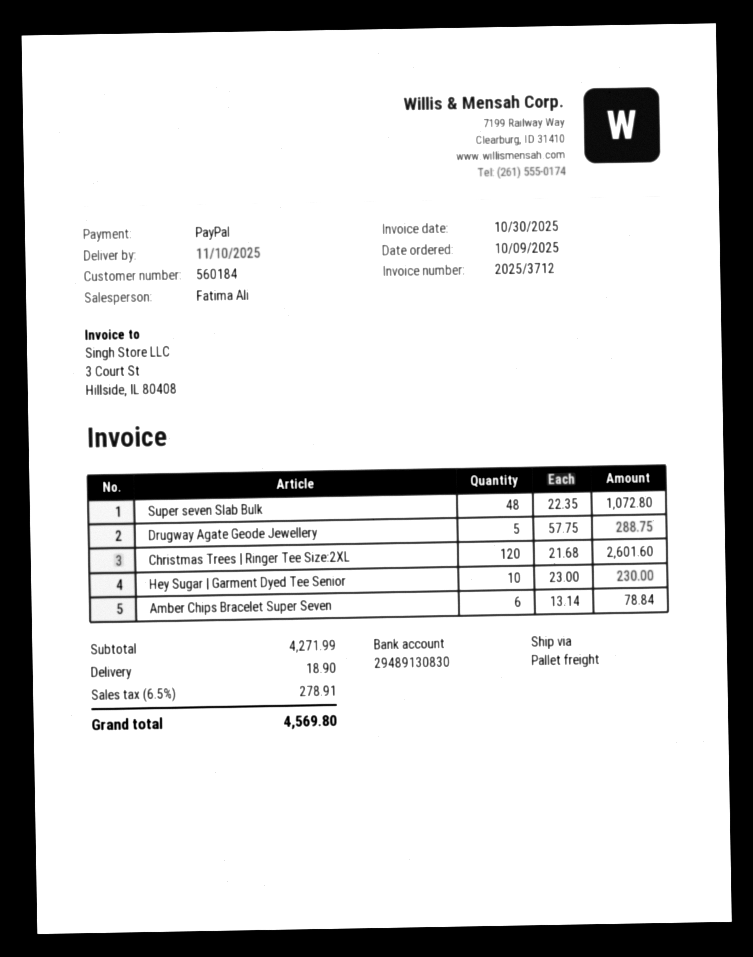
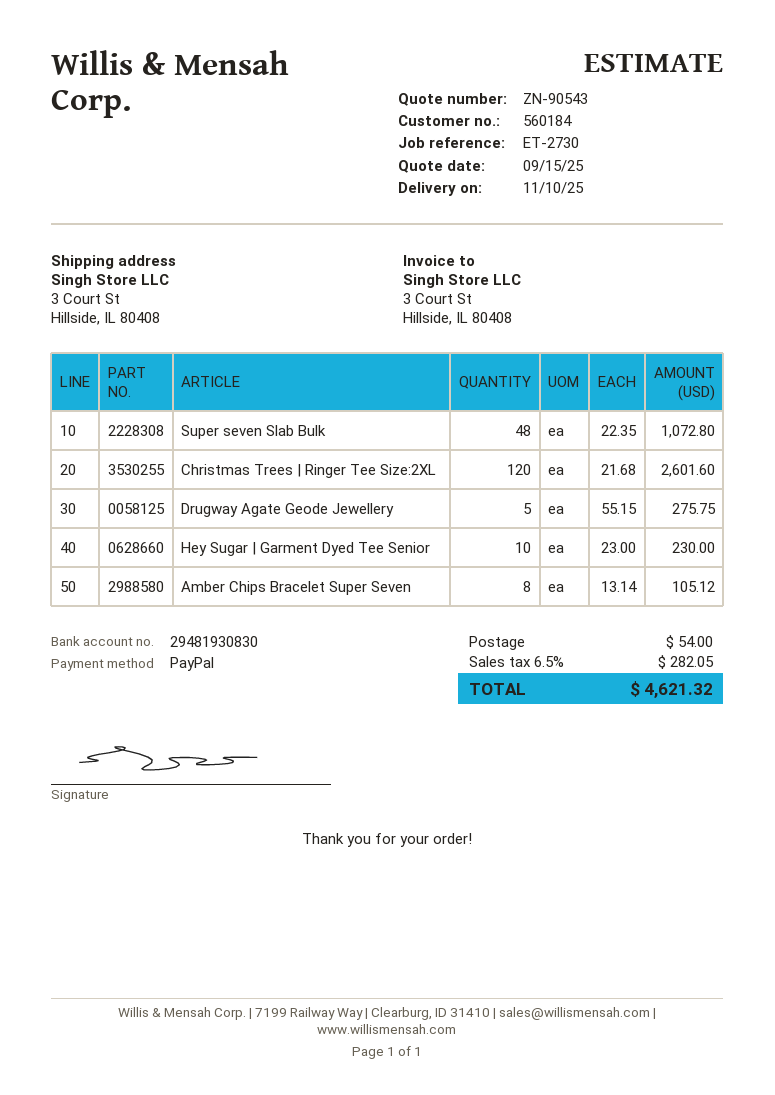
bank account: 29489130830 -> 29481930830
Drugway Agate Geode Jewellery: 5 x 57.75 = 288.75 -> 5 x 55.15 = 275.75
Amber Chips Bracelet Super Seven: 6 x 13.14 = 78.84 -> 8 x 13.14 = 105.12
shipping: 18.90 -> 54.00
tax: 6.5% = 278.91 -> 6.5% = 282.05
total: 4569.80 -> 4621.32

